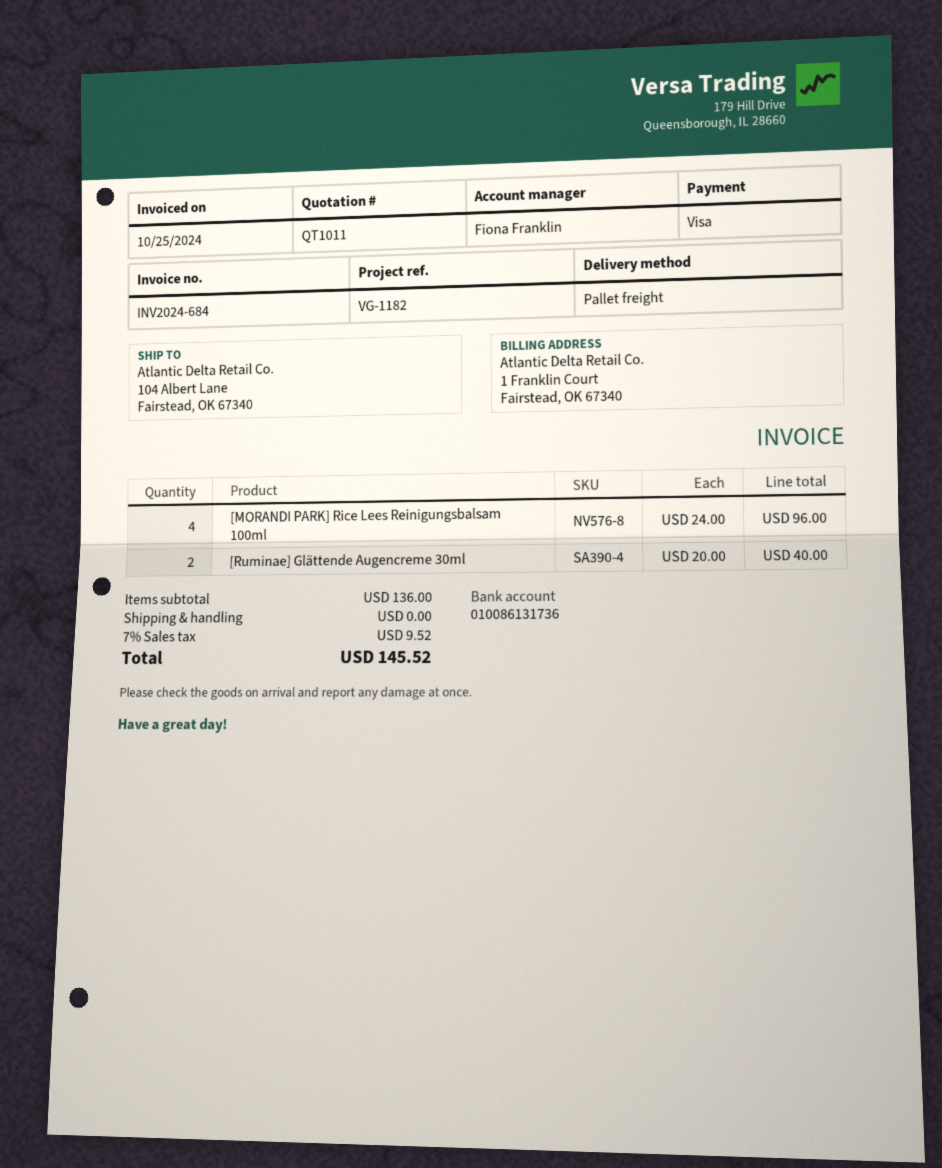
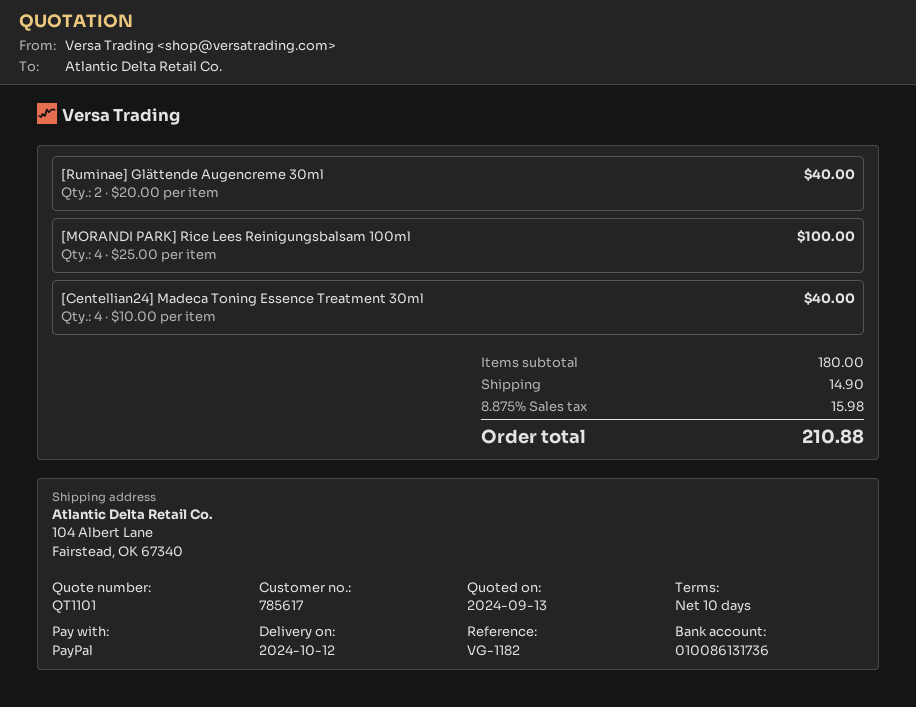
quote number: QT1011 -> QT1101
payment method: Visa -> PayPal
[MORANDI PARK] Rice Lees Reinigungsbalsam 100ml: 4 x 24.00 = 96.00 -> 4 x 25.00 = 100.00
[Centellian24] Madeca Toning Essence Treatment 30ml: none -> 4 x 10.00 = 40.00
subtotal: 136.00 -> 180.00
shipping: 0.00 -> 14.90
tax: 7% = 9.52 -> 8.875% = 15.98
total: 145.52 -> 210.88

